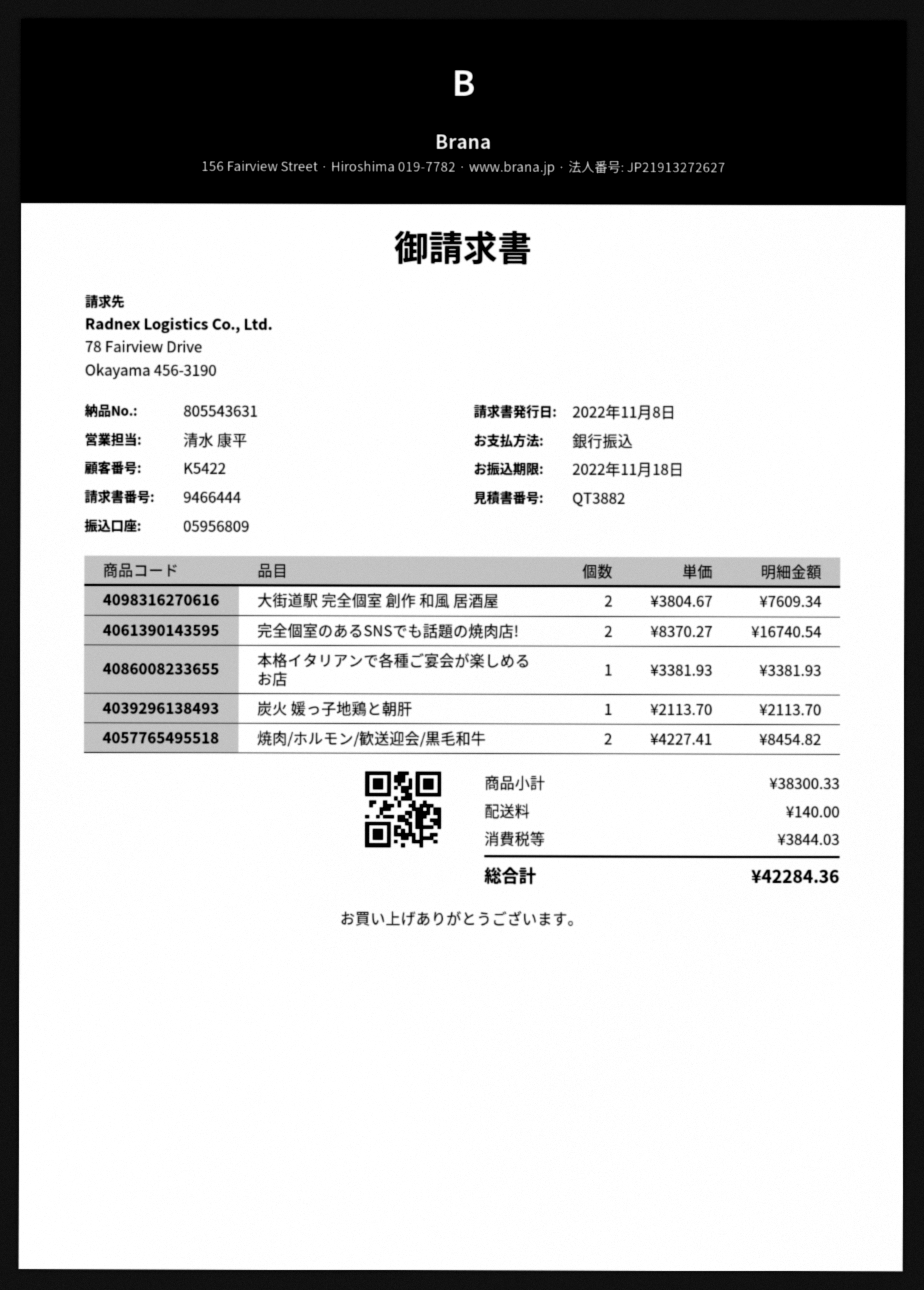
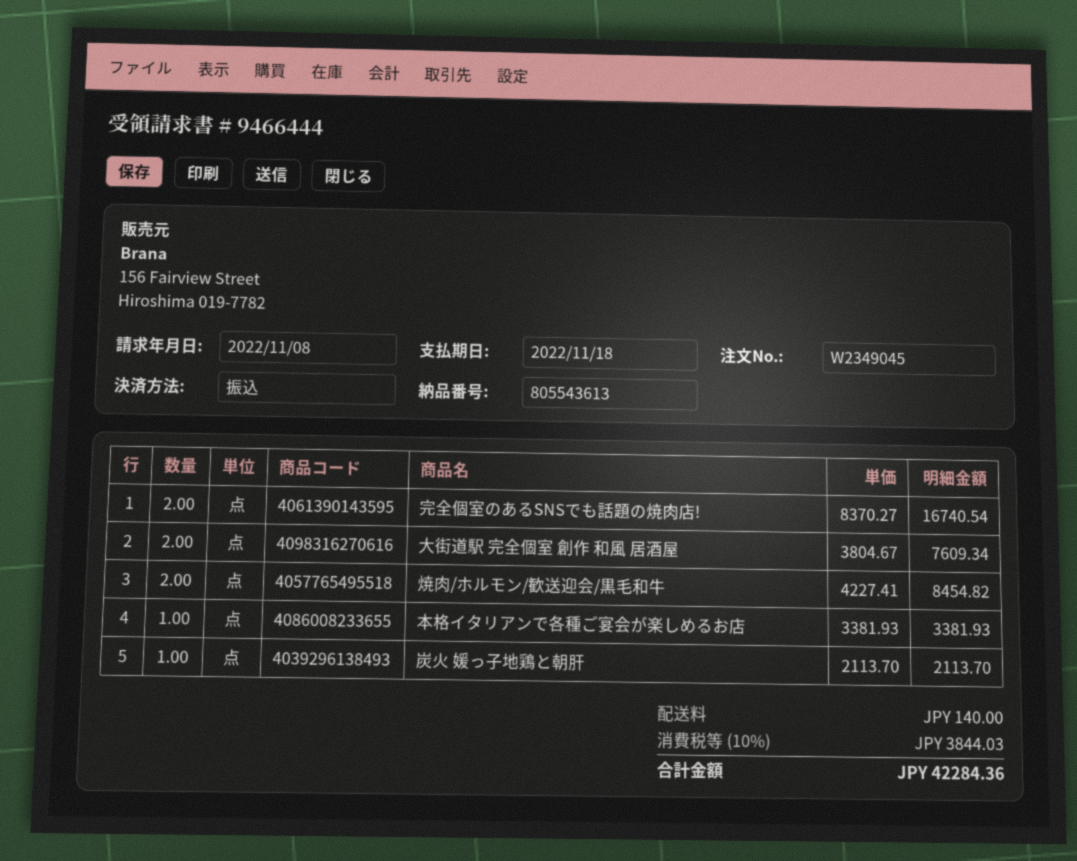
delivery note number: 805543631 -> 805543613

